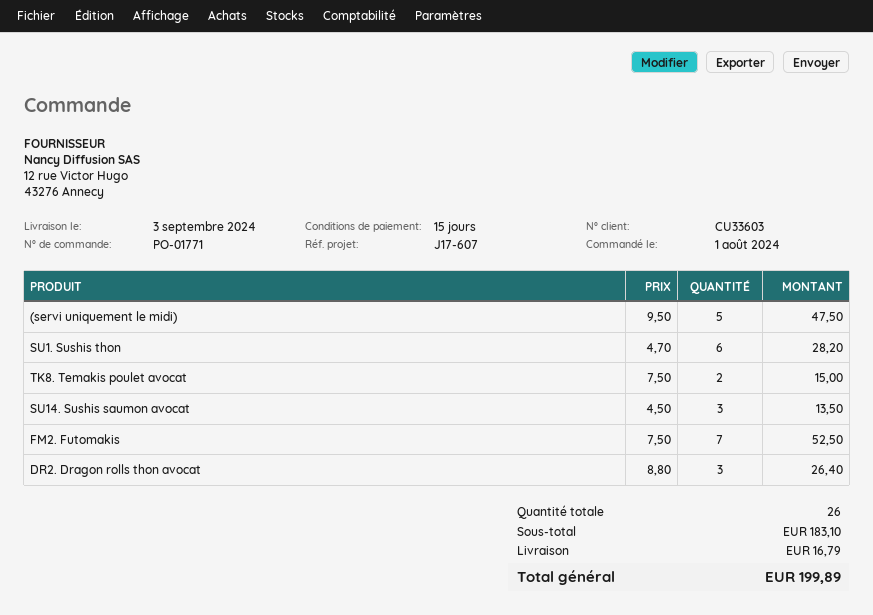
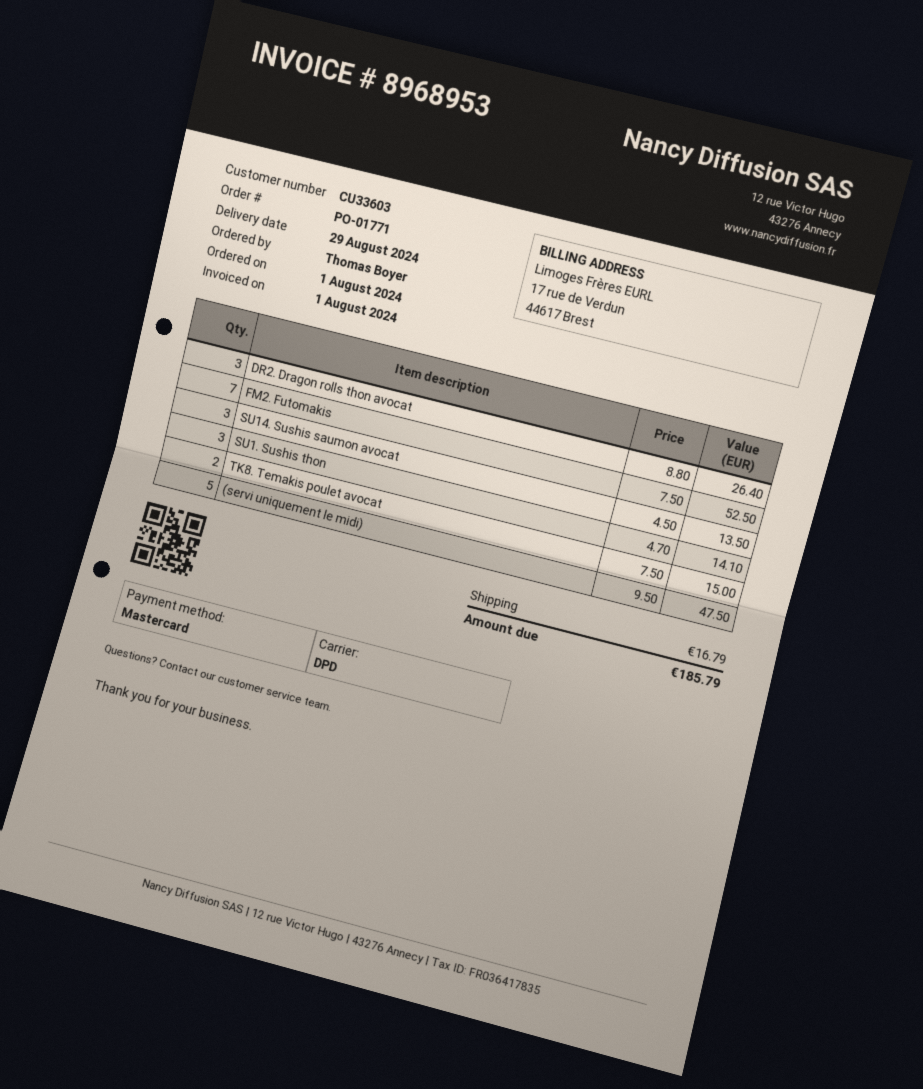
delivery date: 2024-09-03 -> 2024-08-29
SU1. Sushis thon: 6 x 4.70 = 28.20 -> 3 x 4.70 = 14.10
total: 199.89 -> 185.79

